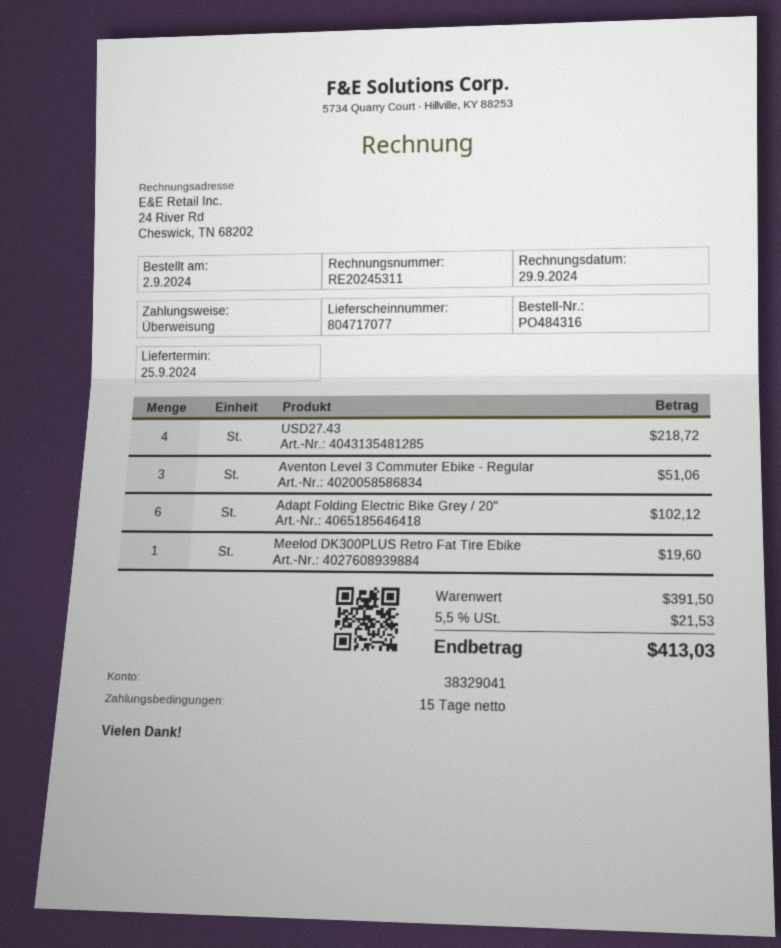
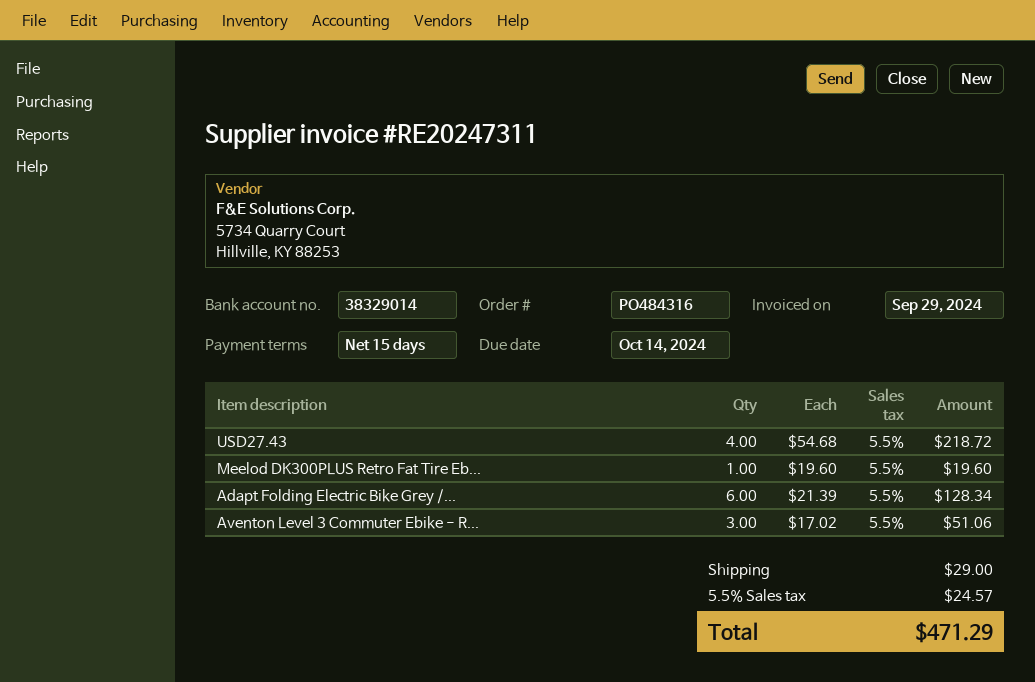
invoice number: RE20245311 -> RE20247311
bank account: 38329041 -> 38329014
Adapt Folding Electric Bike Grey / 20": 6 for 102.12 -> 6 for 128.34
shipping: none -> 29.00
tax: 5.5% = 21.53 -> 5.5% = 24.57
total: 413.03 -> 471.29

